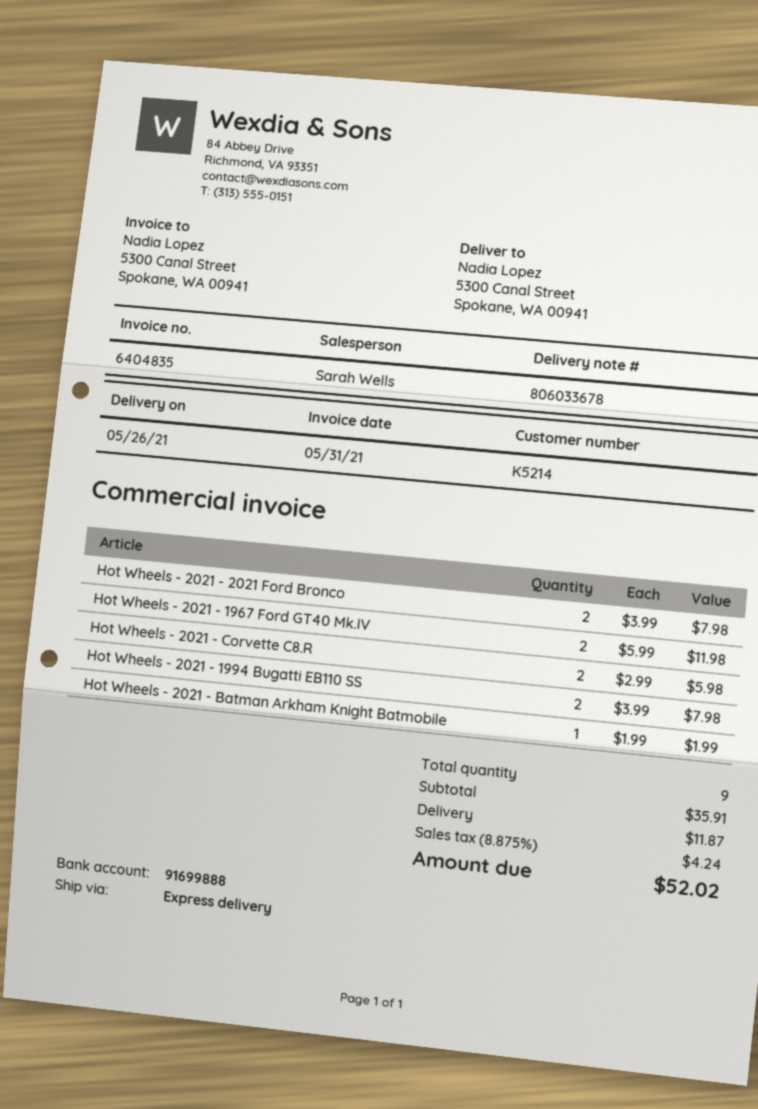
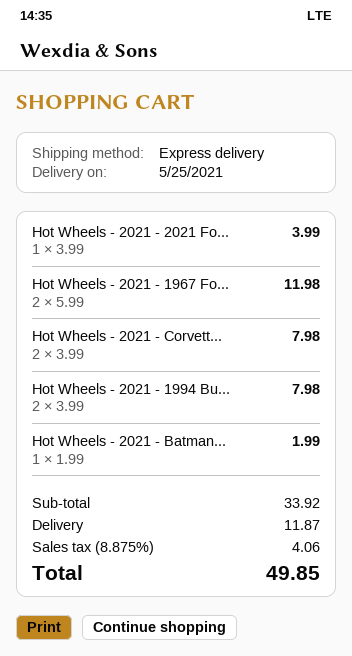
delivery date: 2021-05-26 -> 2021-05-25
Hot Wheels - 2021 - 2021 Ford Bronco: 2 x 3.99 = 7.98 -> 1 x 3.99 = 3.99
Hot Wheels - 2021 - Corvette C8.R: 2 x 2.99 = 5.98 -> 2 x 3.99 = 7.98
subtotal: 35.91 -> 33.92
tax: 8.875% = 4.24 -> 8.875% = 4.06
total: 52.02 -> 49.85

